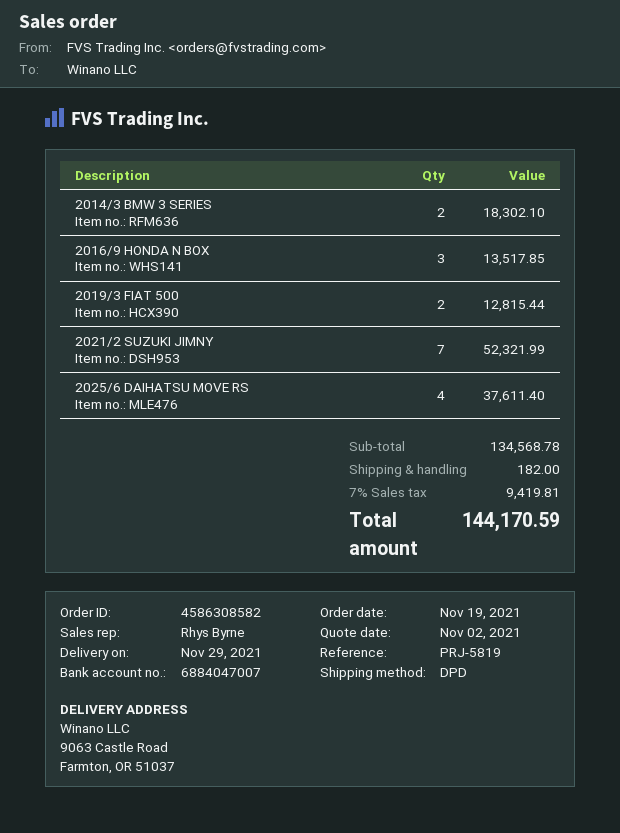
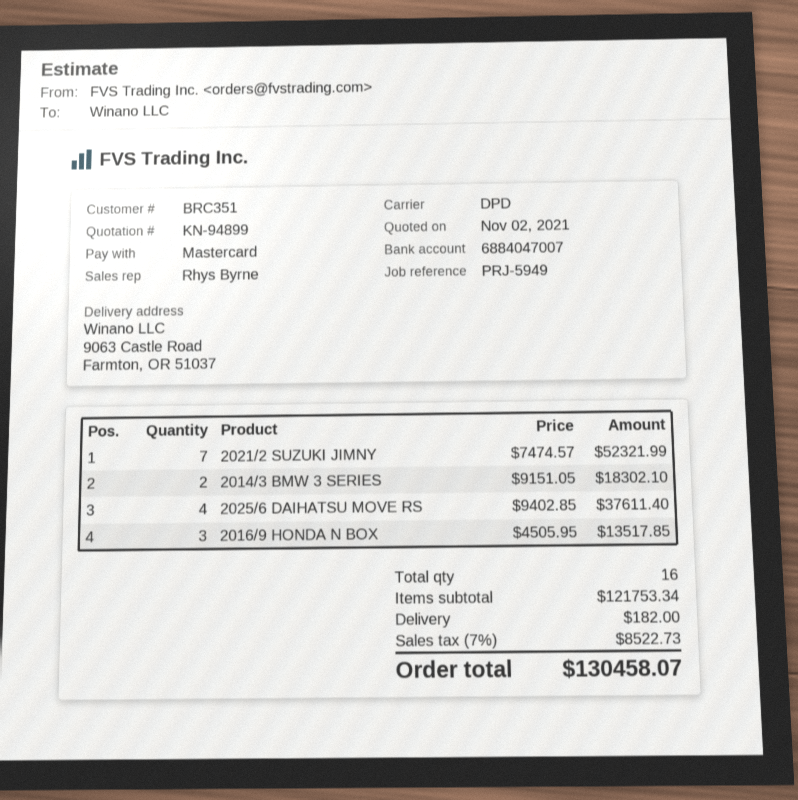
reference: PRJ-5819 -> PRJ-5949
2019/3 FIAT 500: 2 for 12815.44 -> none
subtotal: 134568.78 -> 121753.34
tax: 7% = 9419.81 -> 7% = 8522.73
total: 144170.59 -> 130458.07

